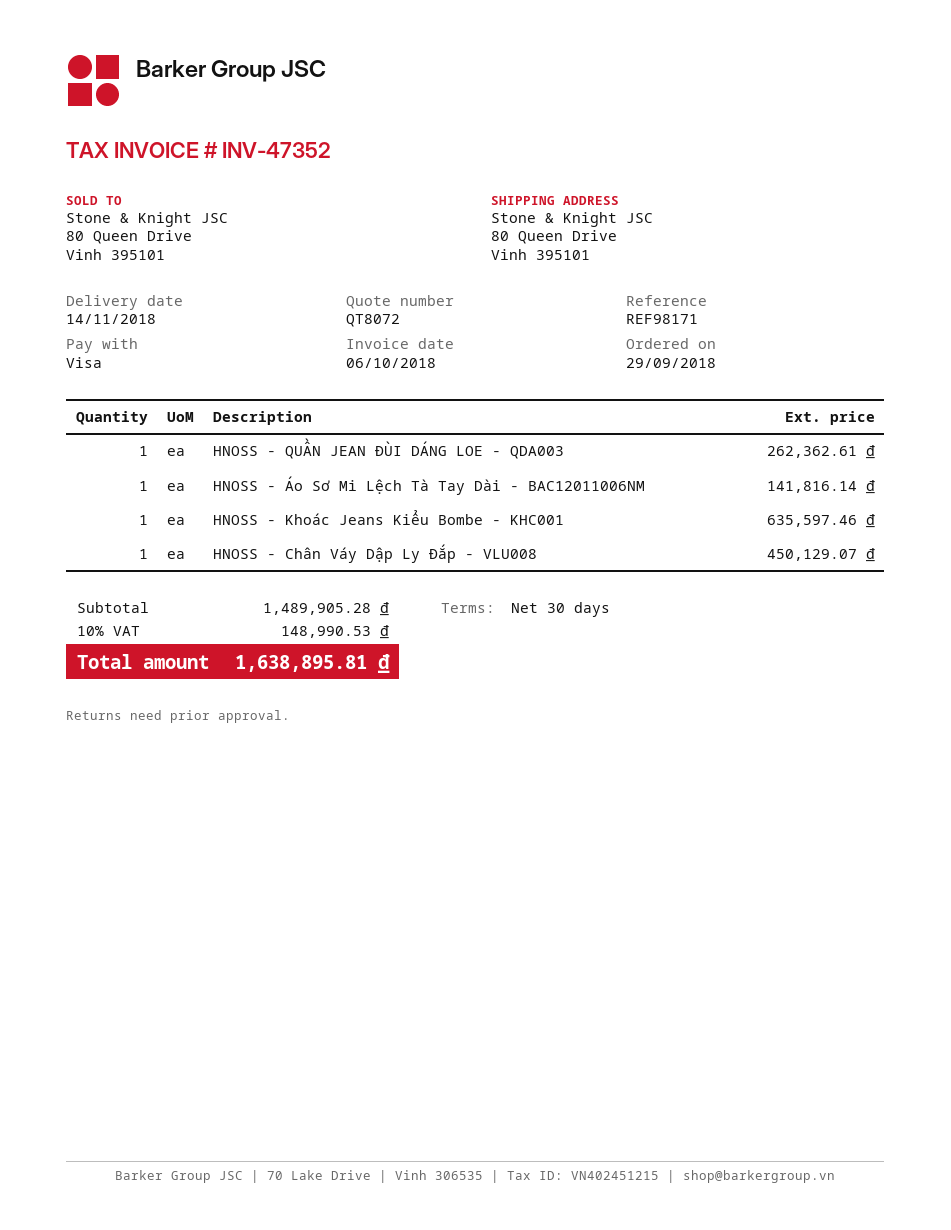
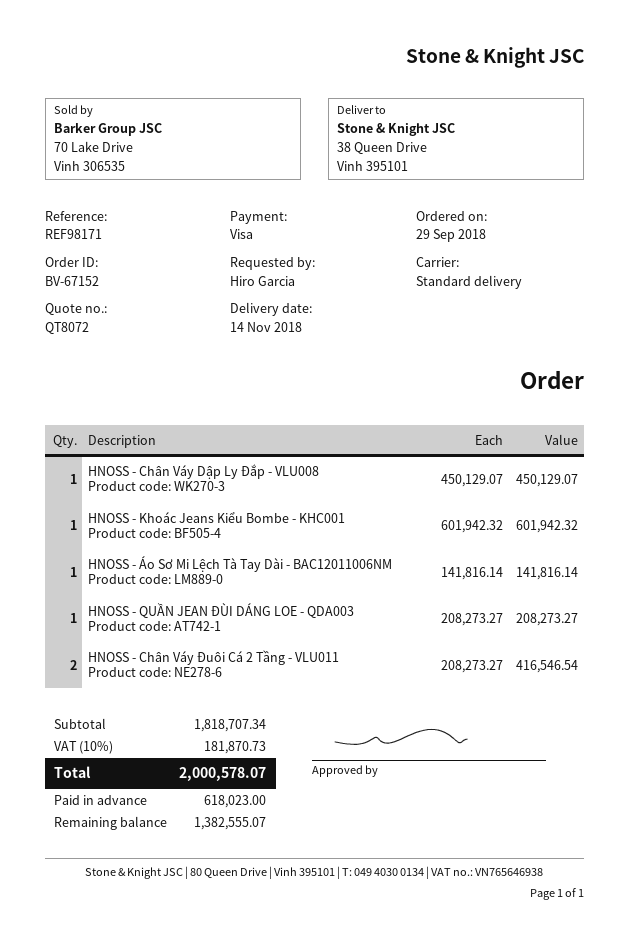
ship to: 80 Queen Drive, Vinh 395101 -> 38 Queen Drive, Vinh 395101
HNOSS - QUẦN JEAN ĐÙI DÁNG LOE - QDA003: 1 for 262362.61 -> 1 for 208273.27
HNOSS - Khoác Jeans Kiểu Bombe - KHC001: 1 for 635597.46 -> 1 for 601942.32
HNOSS - Chân Váy Đuôi Cá 2 Tầng - VLU011: none -> 2 for 416546.54
subtotal: 1489905.28 -> 1818707.34
tax: 10% = 148990.53 -> 10% = 181870.73
total: 1638895.81 -> 2000578.07

